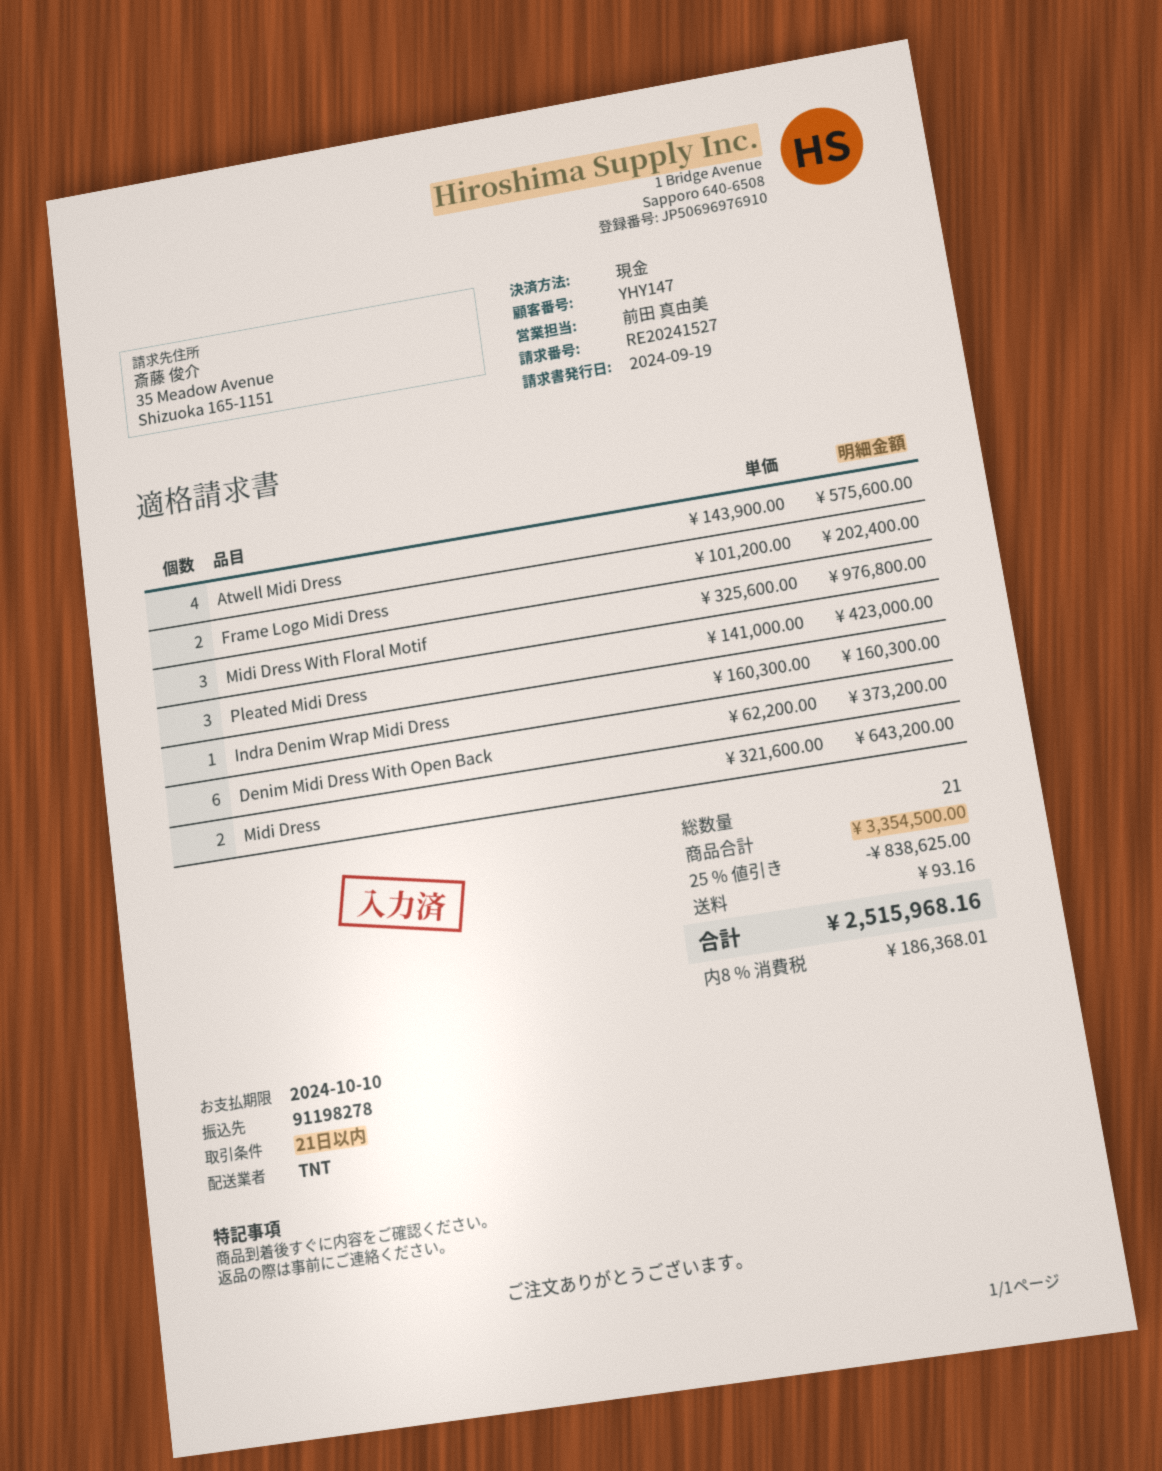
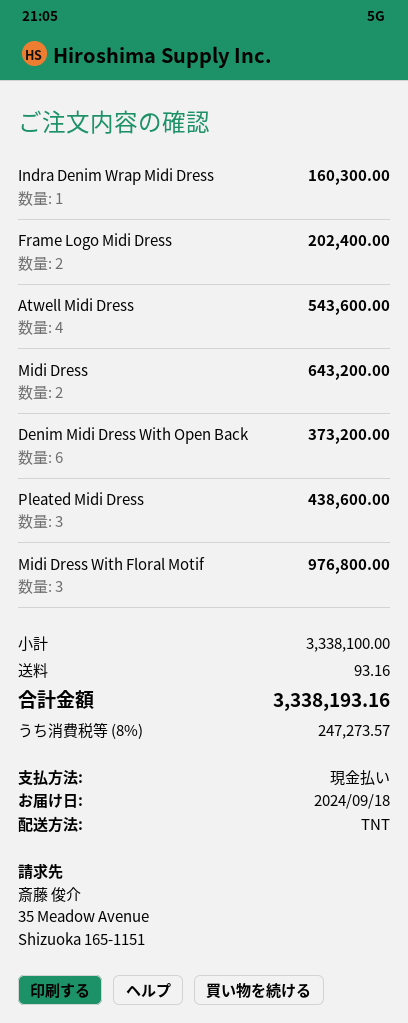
Atwell Midi Dress: 4 for 575600.00 -> 4 for 543600.00
Pleated Midi Dress: 3 for 423000.00 -> 3 for 438600.00
subtotal: 3354500.00 -> 3338100.00
discount: 25% = 838625.00 -> none
tax: 8% = 186368.01 -> 8% = 247273.57
total: 2515968.16 -> 3338193.16

